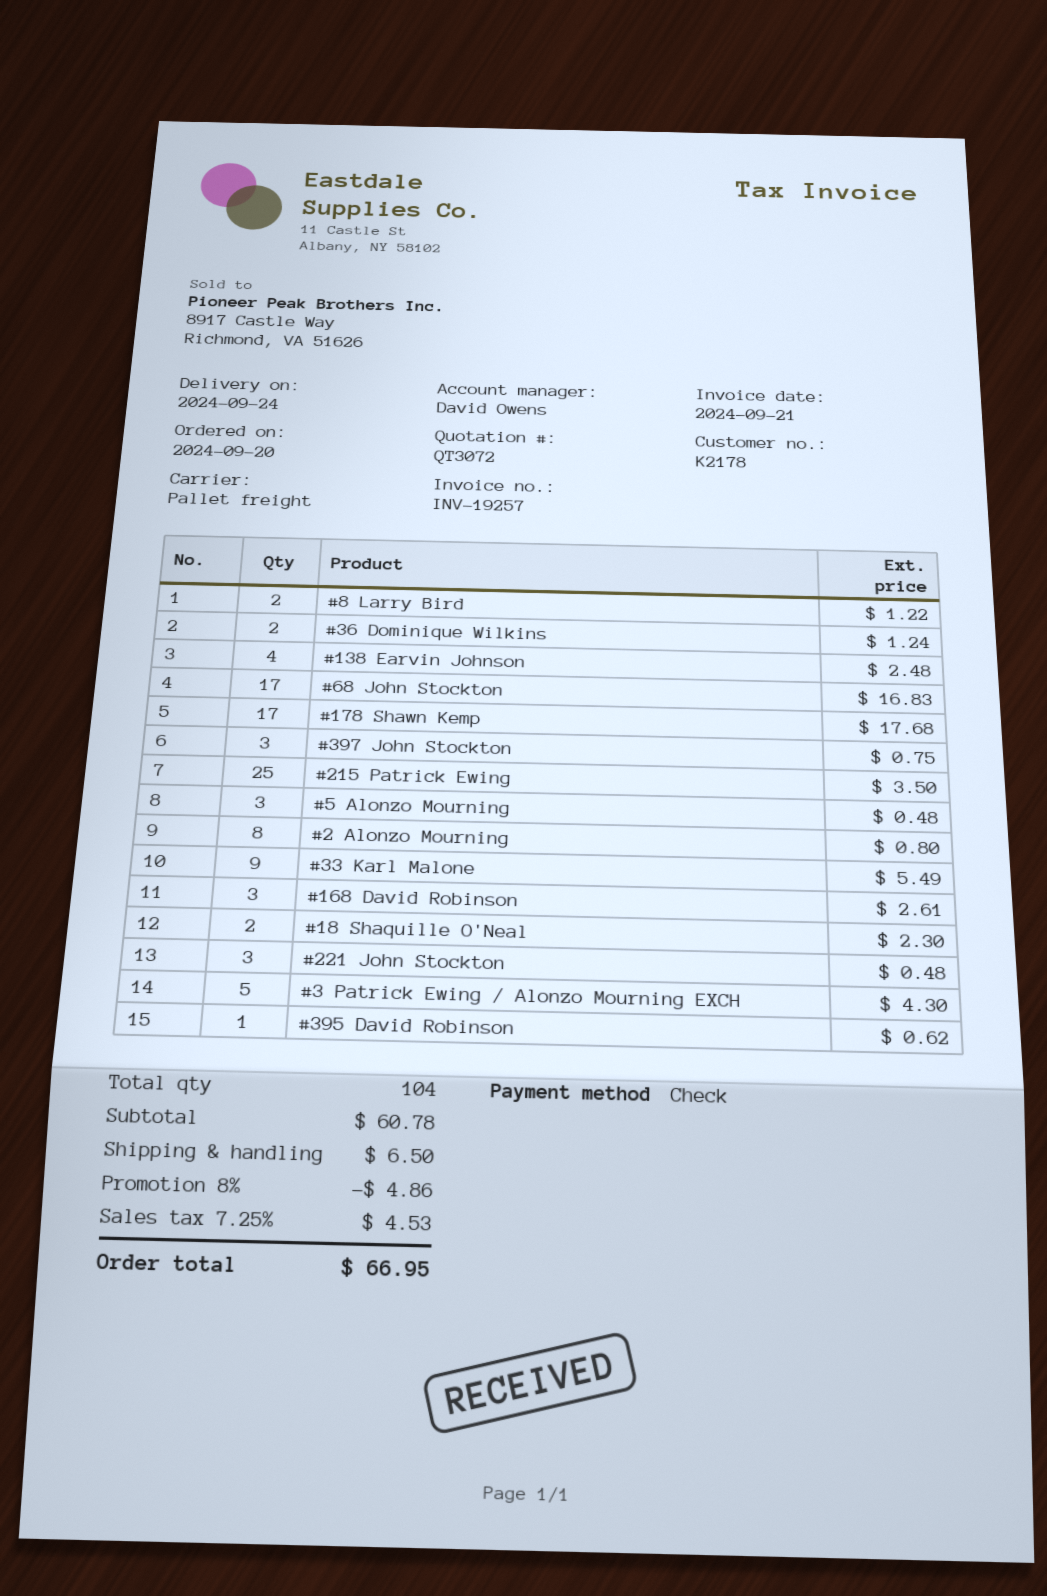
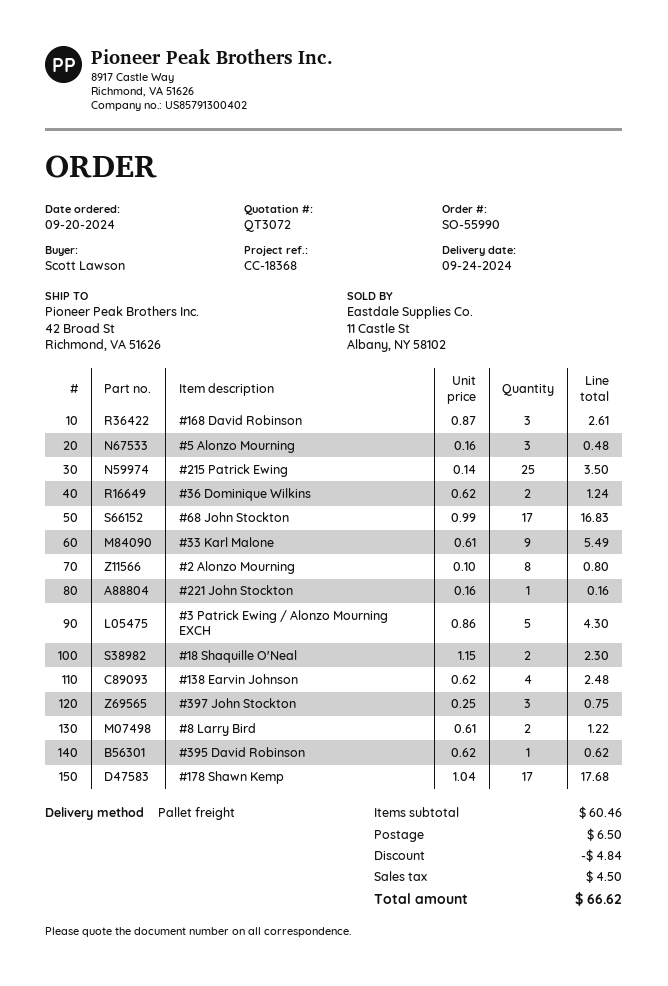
#221 John Stockton: 3 for 0.48 -> 1 for 0.16
subtotal: 60.78 -> 60.46
discount: 4.86 -> 4.84
tax: 4.53 -> 4.50
total: 66.95 -> 66.62

